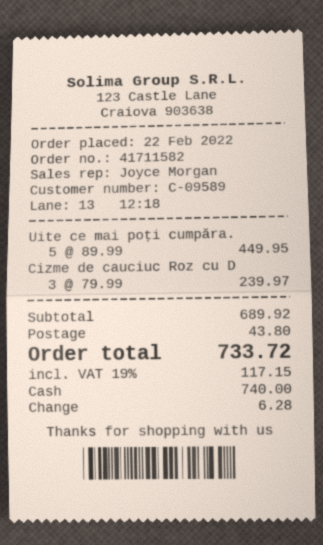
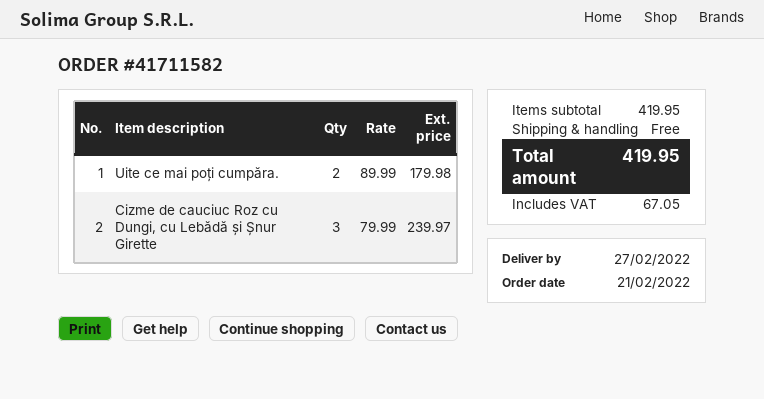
order date: 2022-02-22 -> 2022-02-21
Uite ce mai poți cumpăra.: 5 x 89.99 = 449.95 -> 2 x 89.99 = 179.98
subtotal: 689.92 -> 419.95
shipping: 43.80 -> 0.00
tax: 117.15 -> 67.05
total: 733.72 -> 419.95

